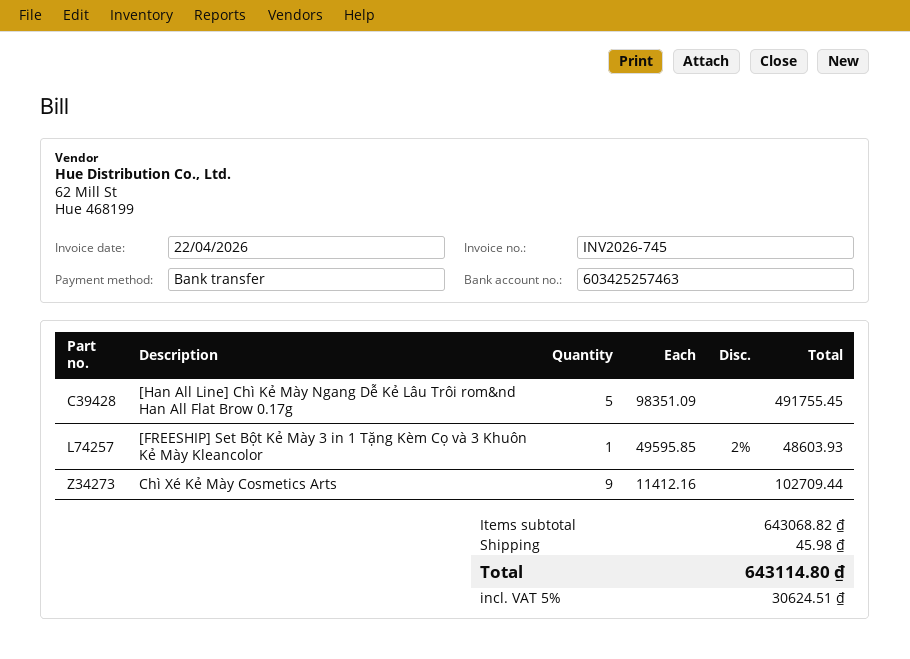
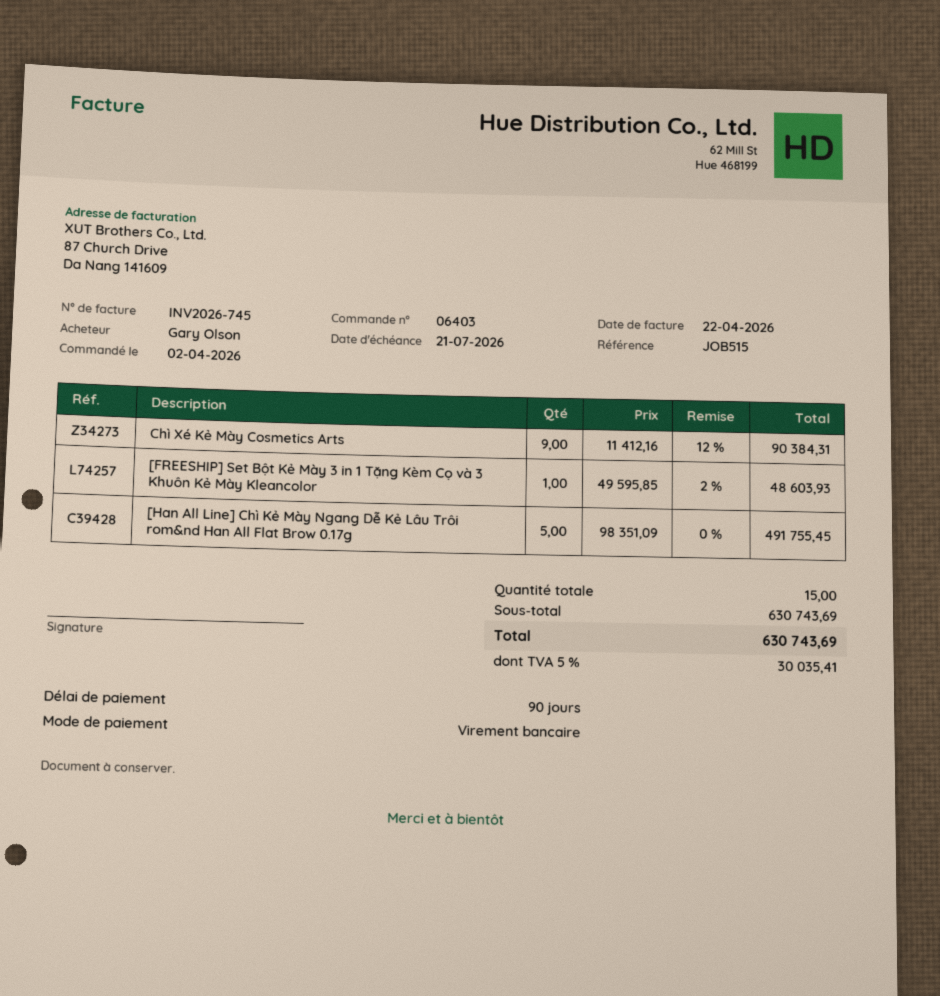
Chì Xé Kẻ Mày Cosmetics Arts: 9 x 11412.16 = 102709.44 -> 9 x 11412.16 - 12% = 90384.31
subtotal: 643068.82 -> 630743.69
shipping: 45.98 -> none
tax: 5% = 30624.51 -> 5% = 30035.41
total: 643114.80 -> 630743.69

